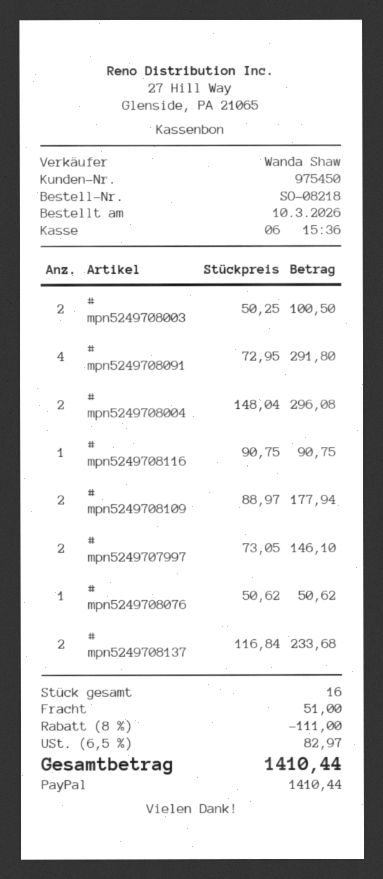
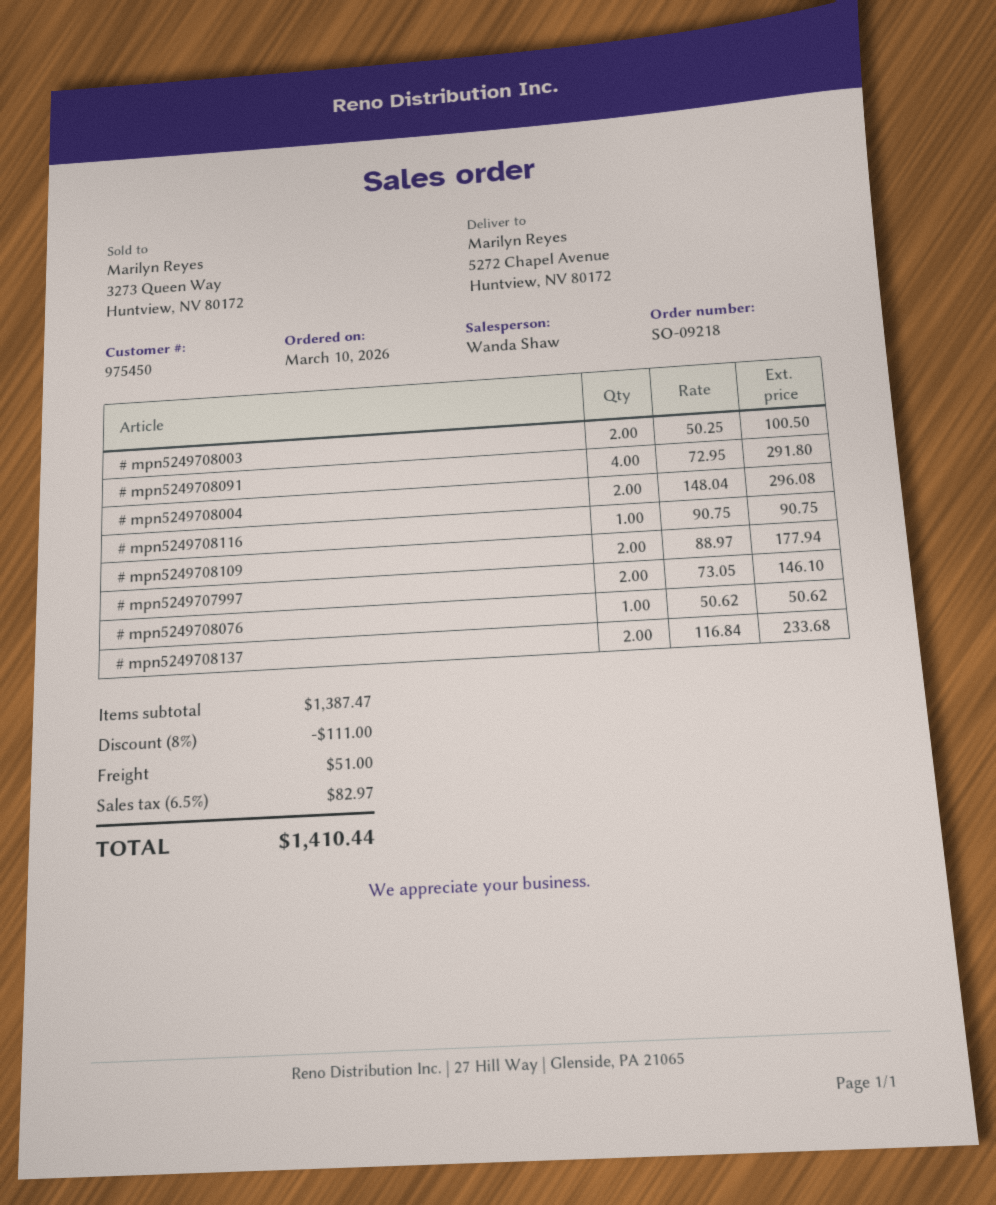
order number: SO-08218 -> SO-09218

